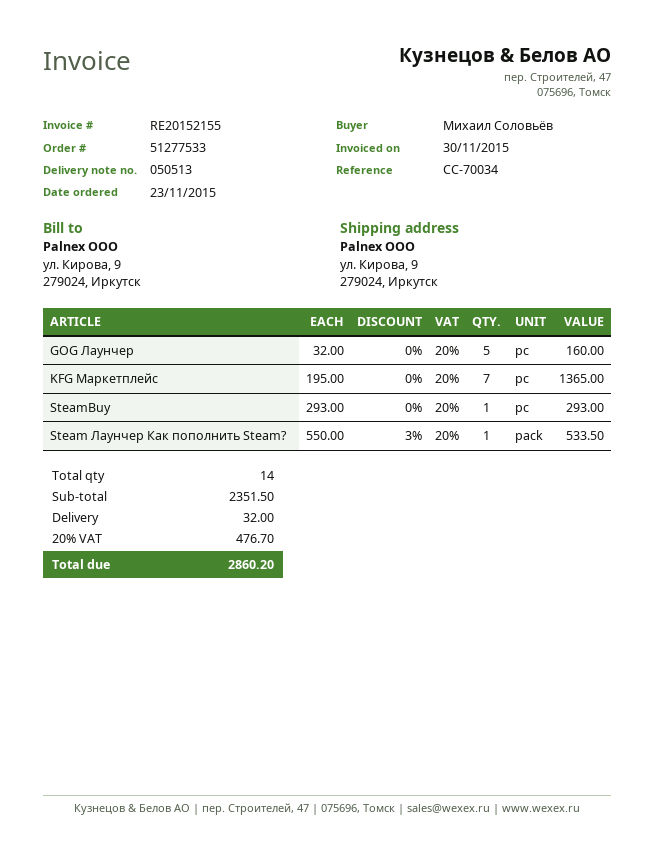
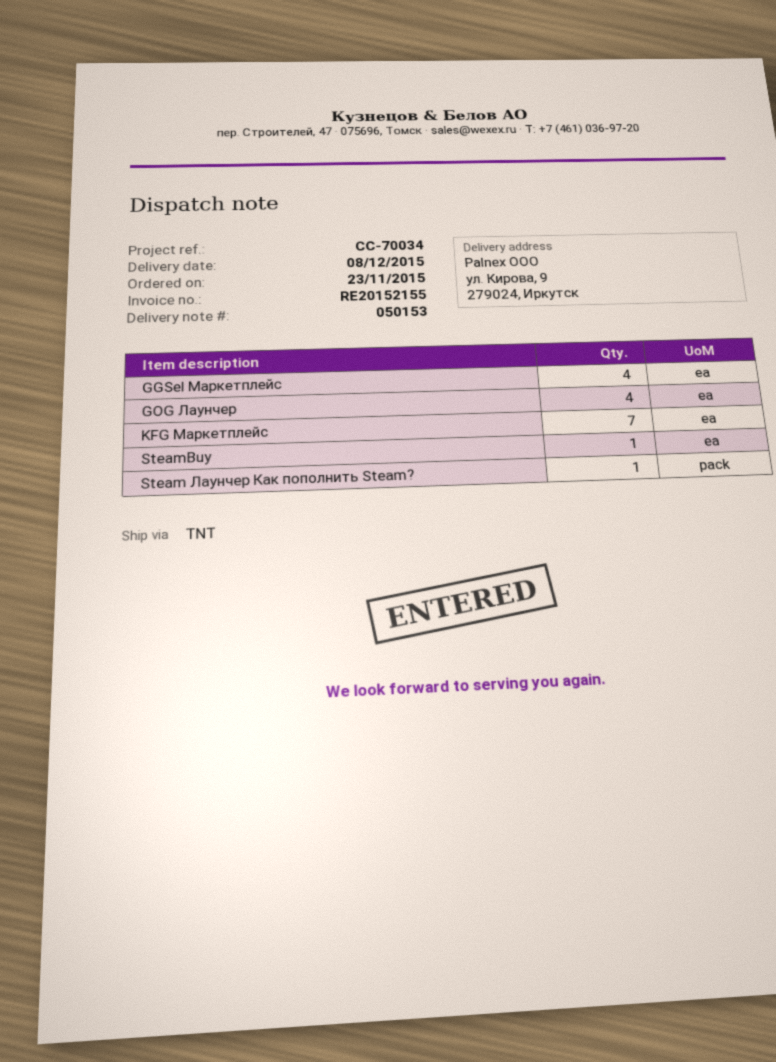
delivery note number: 050513 -> 050153
GOG Лаунчер: 5 -> 4
GGSel Маркетплейс: none -> 4

